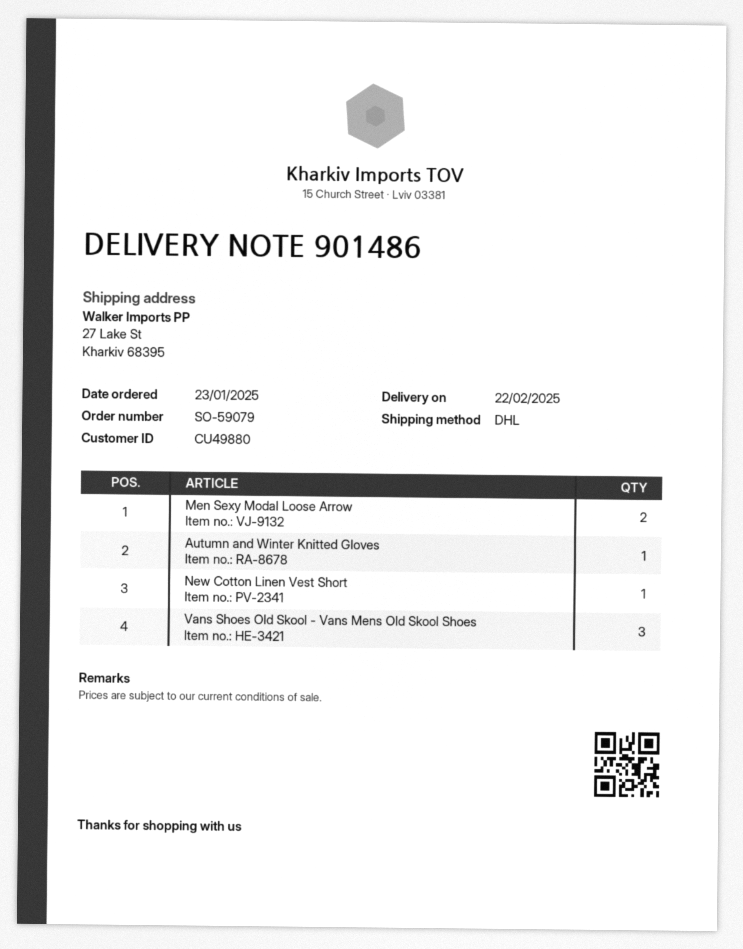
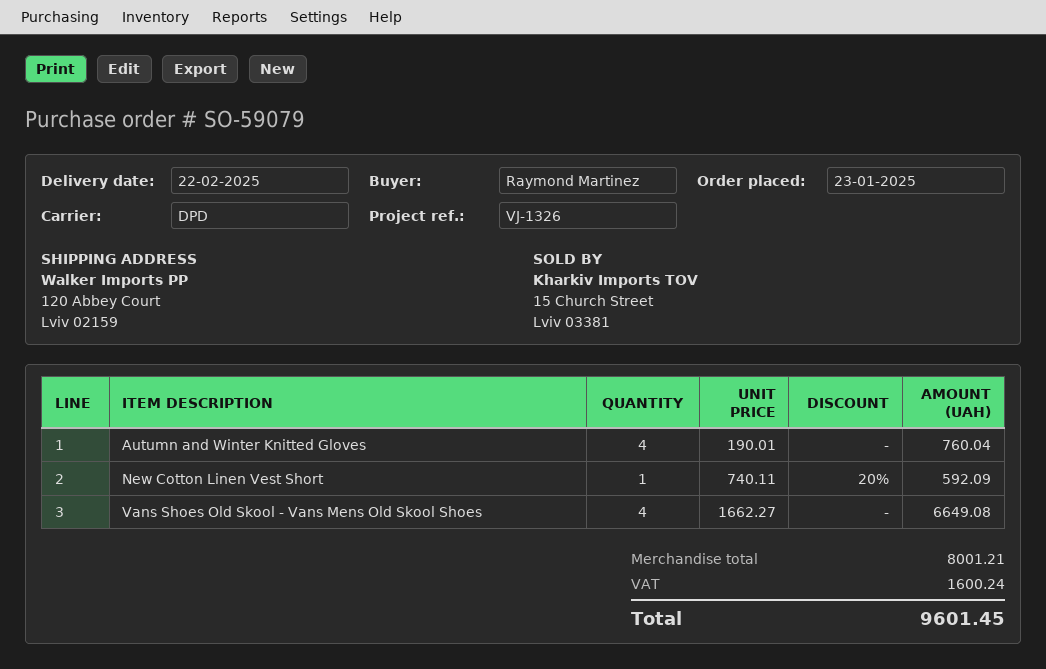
shipping method: DHL -> DPD
ship to: 27 Lake St, Kharkiv 68395 -> 120 Abbey Court, Lviv 02159
Men Sexy Modal Loose Arrow: 2 -> none
Autumn and Winter Knitted Gloves: 1 -> 4
Vans Shoes Old Skool - Vans Mens Old Skool Shoes: 3 -> 4

